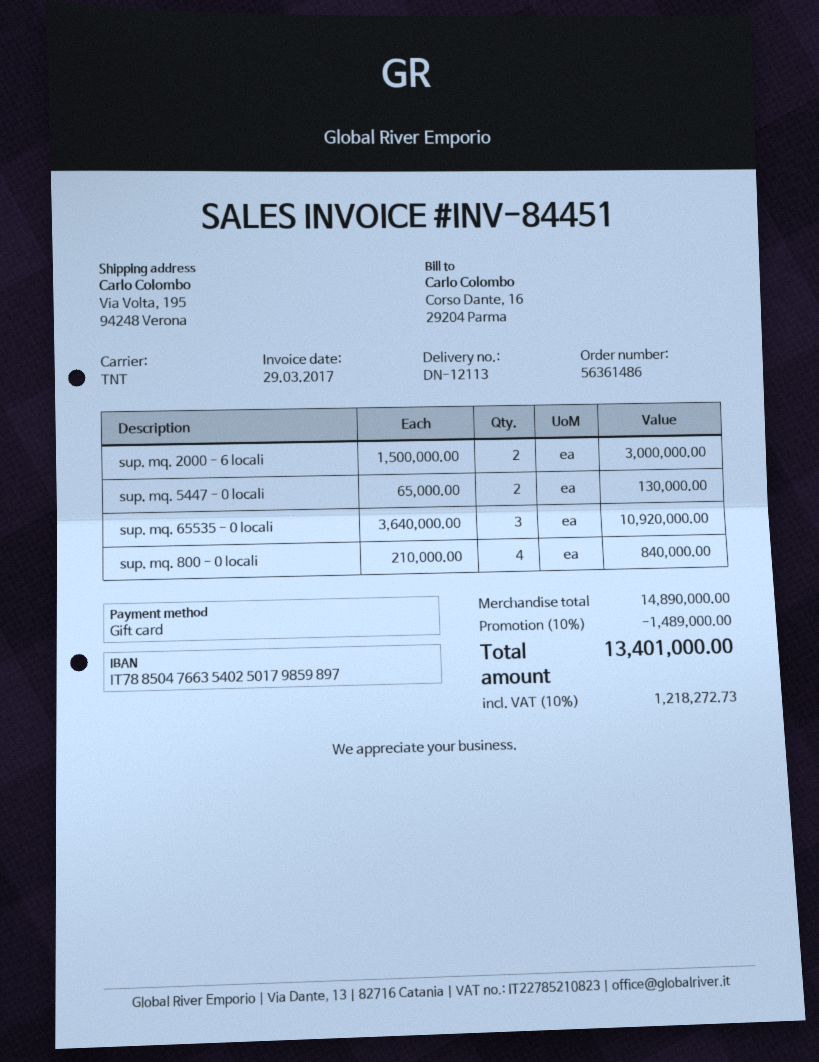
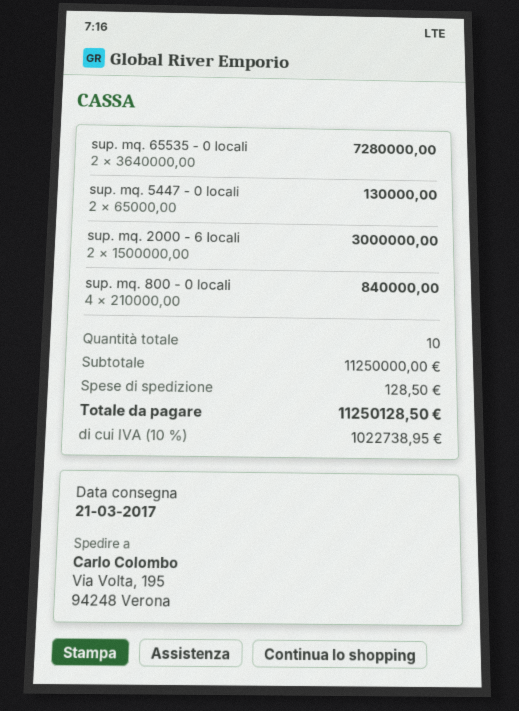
sup. mq. 65535 - 0 locali: 3 x 3640000.00 = 10920000.00 -> 2 x 3640000.00 = 7280000.00
subtotal: 14890000.00 -> 11250000.00
discount: 10% = 1489000.00 -> none
shipping: none -> 128.50
tax: 10% = 1218272.73 -> 10% = 1022738.95
total: 13401000.00 -> 11250128.50

